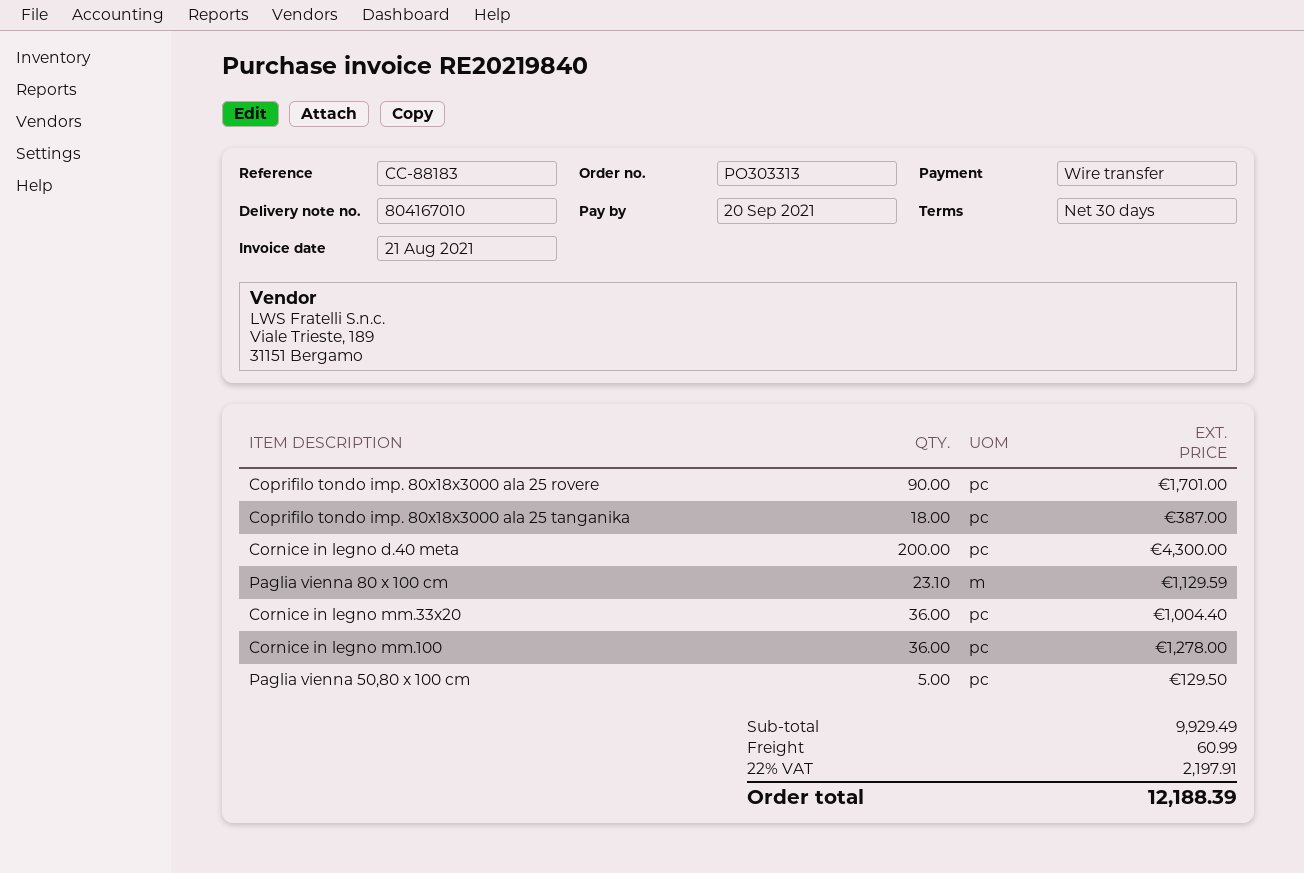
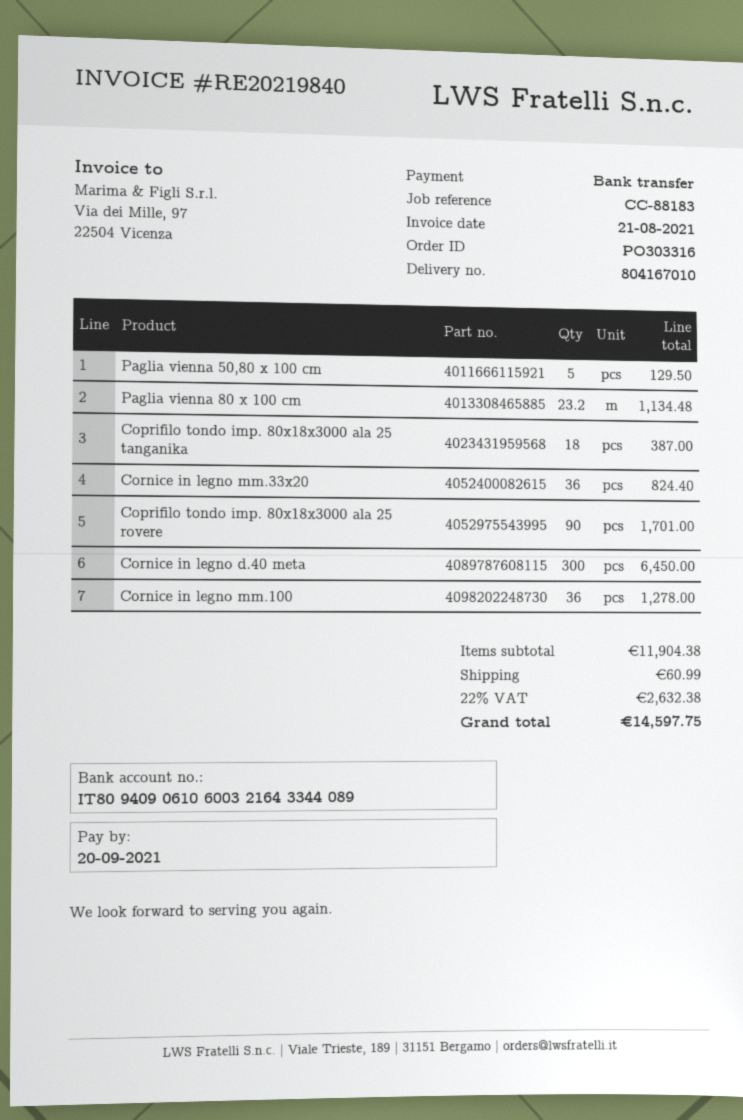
order number: PO303313 -> PO303316
Cornice in legno d.40 meta: 200 for 4300.00 -> 300 for 6450.00
Paglia vienna 80 x 100 cm: 23.1 for 1129.59 -> 23.2 for 1134.48
Cornice in legno mm.33x20: 36 for 1004.40 -> 36 for 824.40
subtotal: 9929.49 -> 11904.38
tax: 22% = 2197.91 -> 22% = 2632.38
total: 12188.39 -> 14597.75

